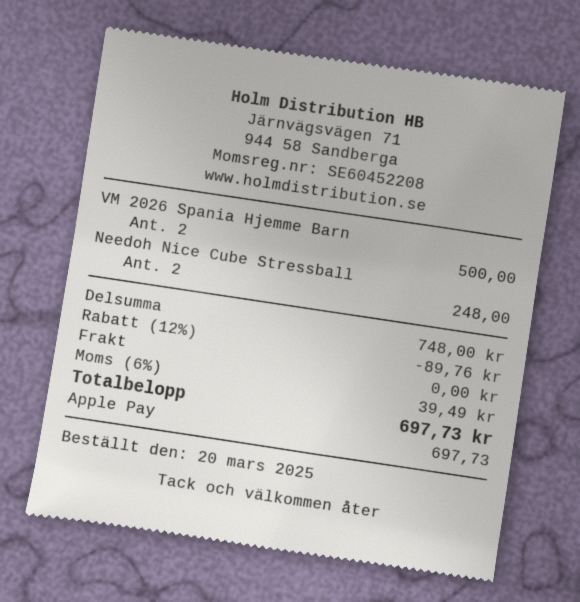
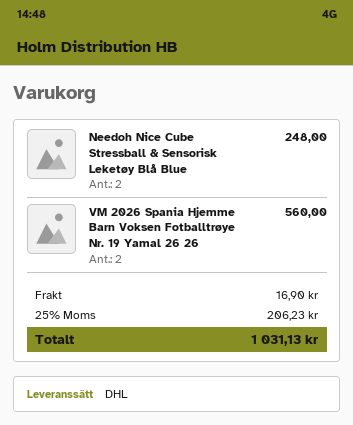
VM 2026 Spania Hjemme Barn: 2 for 500.00 -> 2 for 560.00
discount: 12% = 89.76 -> none
shipping: 0.00 -> 16.90
tax: 6% = 39.49 -> 25% = 206.23
total: 697.73 -> 1031.13

